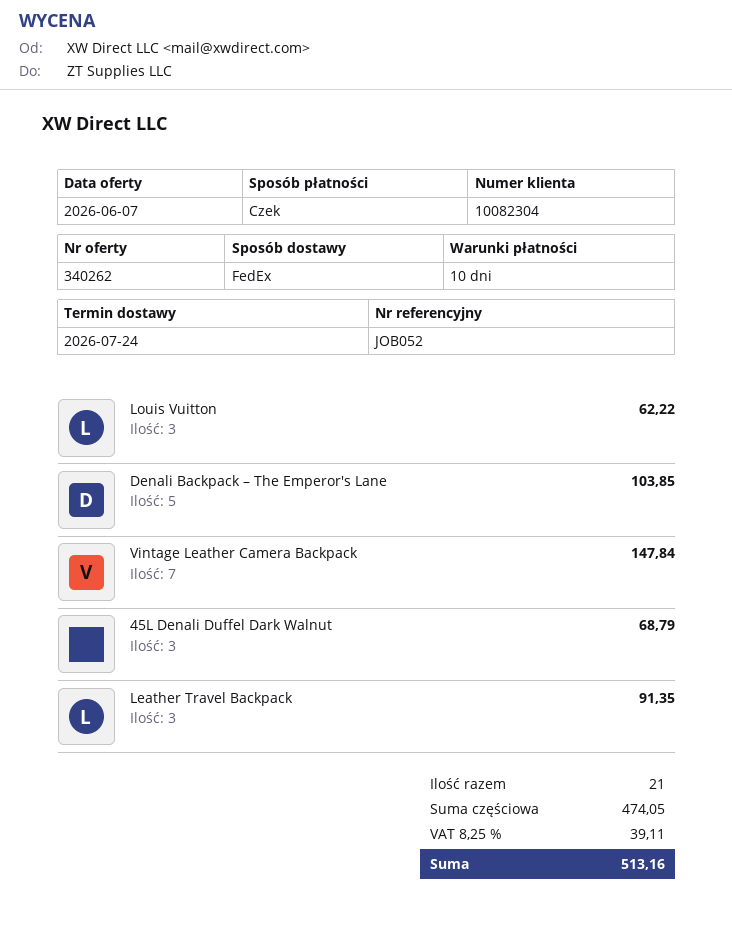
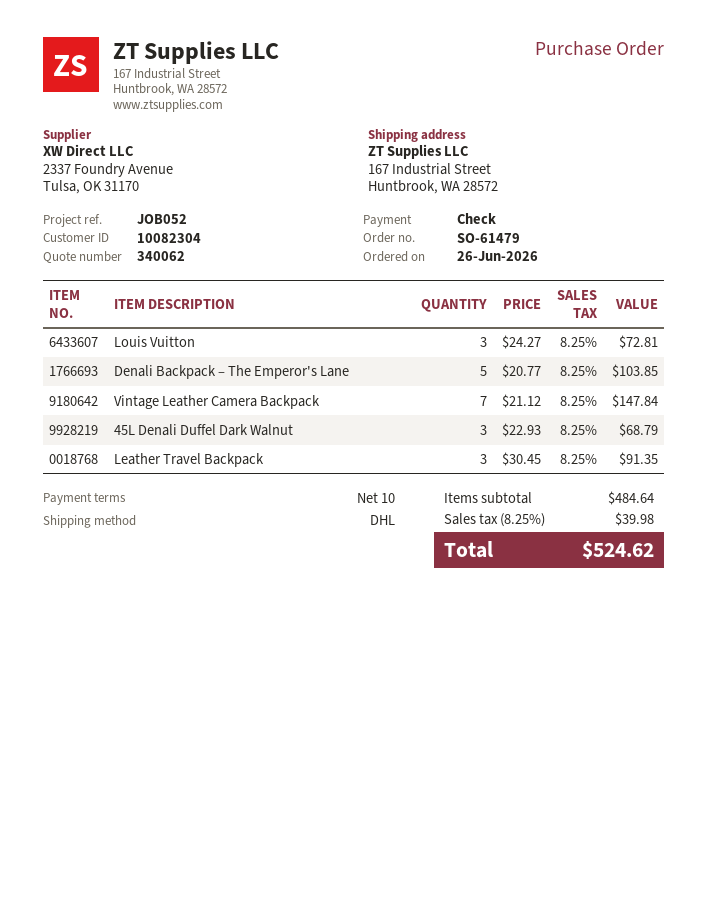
quote number: 340262 -> 340062
shipping method: FedEx -> DHL
Louis Vuitton: 3 for 62.22 -> 3 for 72.81
subtotal: 474.05 -> 484.64
tax: 8.25% = 39.11 -> 8.25% = 39.98
total: 513.16 -> 524.62

